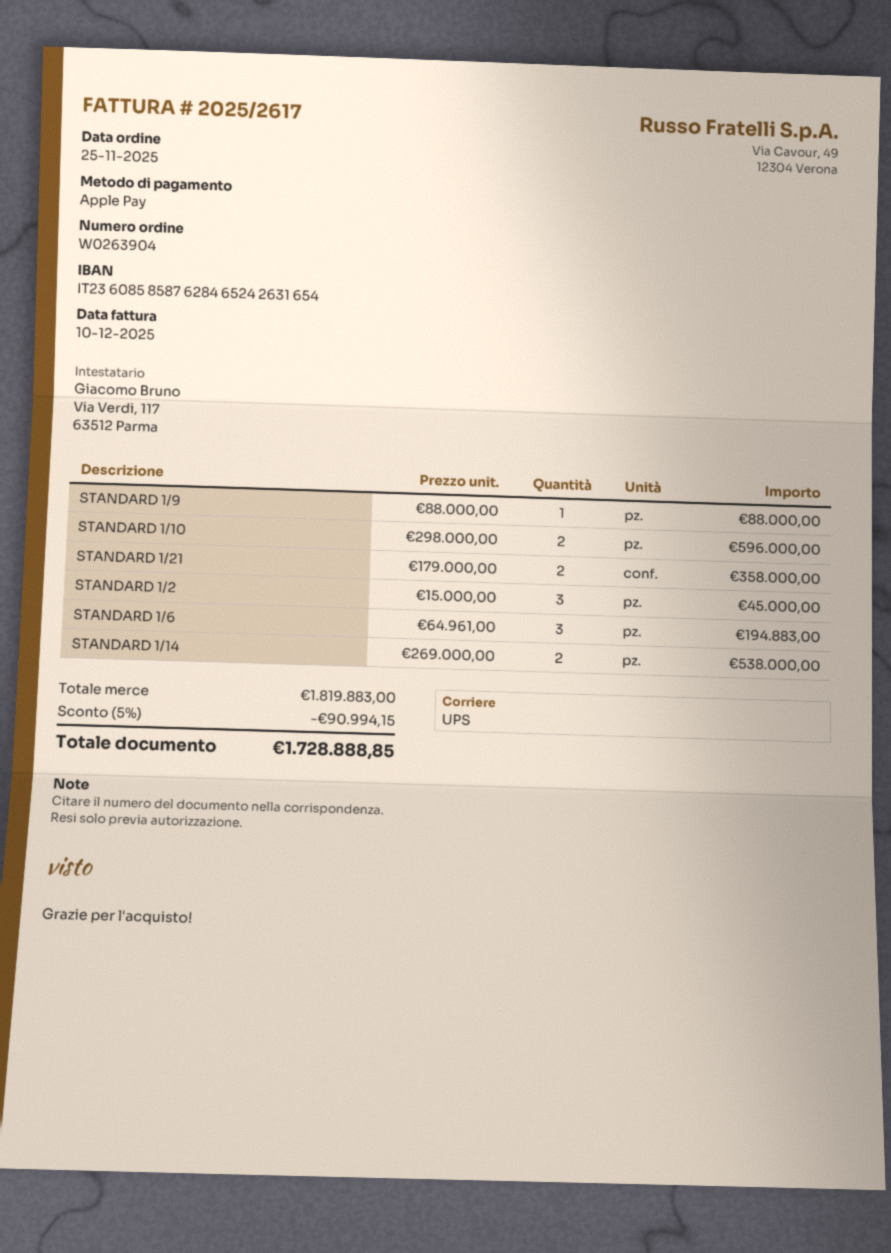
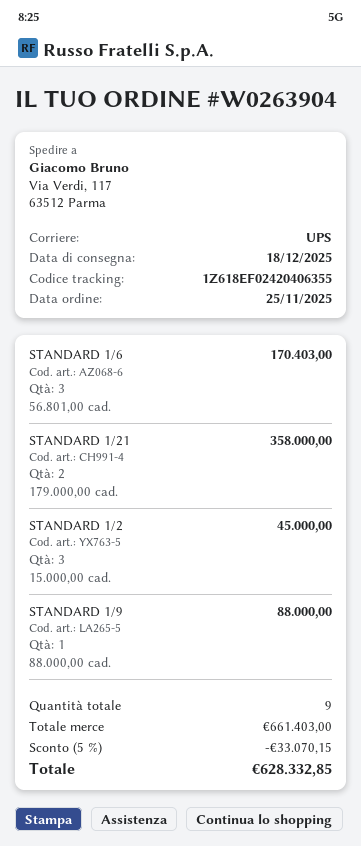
STANDARD 1/10: 2 x 298000.00 = 596000.00 -> none
STANDARD 1/6: 3 x 64961.00 = 194883.00 -> 3 x 56801.00 = 170403.00
STANDARD 1/14: 2 x 269000.00 = 538000.00 -> none
subtotal: 1819883.00 -> 661403.00
discount: 5% = 90994.15 -> 5% = 33070.15
total: 1728888.85 -> 628332.85

